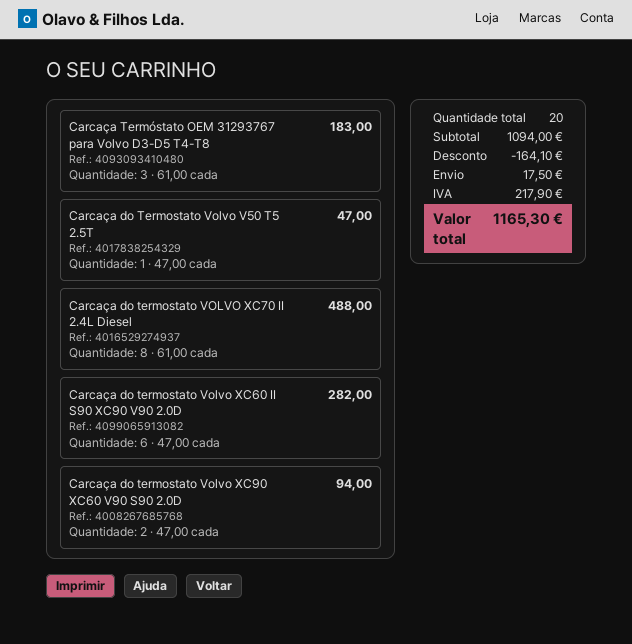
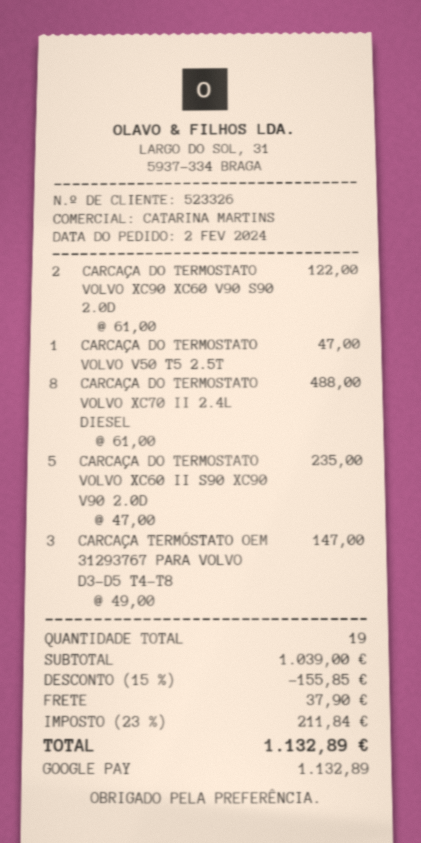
Carcaça Termóstato OEM 31293767 para Volvo D3-D5 T4-T8: 3 x 61.00 = 183.00 -> 3 x 49.00 = 147.00
Carcaça do termostato Volvo XC60 II S90 XC90 V90 2.0D: 6 x 47.00 = 282.00 -> 5 x 47.00 = 235.00
Carcaça do termostato Volvo XC90 XC60 V90 S90 2.0D: 2 x 47.00 = 94.00 -> 2 x 61.00 = 122.00
total quantity: 20 -> 19
subtotal: 1094.00 -> 1039.00
discount: 164.10 -> 155.85
shipping: 17.50 -> 37.90
tax: 217.90 -> 211.84
total: 1165.30 -> 1132.89

